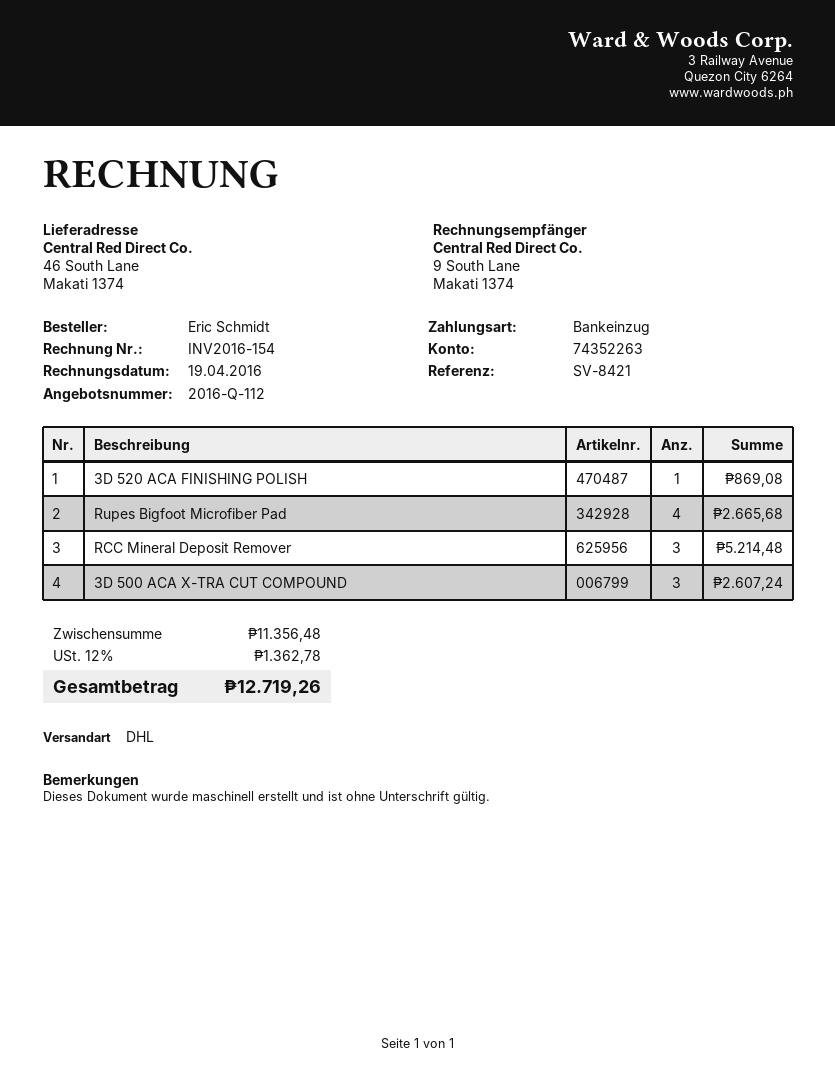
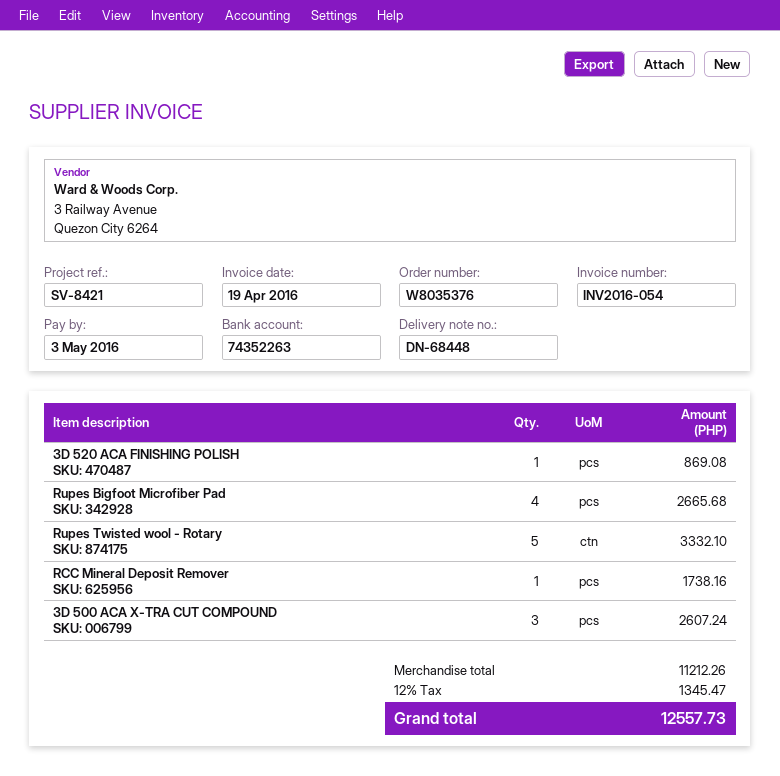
invoice number: INV2016-154 -> INV2016-054
RCC Mineral Deposit Remover: 3 for 5214.48 -> 1 for 1738.16
Rupes Twisted wool - Rotary: none -> 5 for 3332.10
subtotal: 11356.48 -> 11212.26
tax: 12% = 1362.78 -> 12% = 1345.47
total: 12719.26 -> 12557.73

